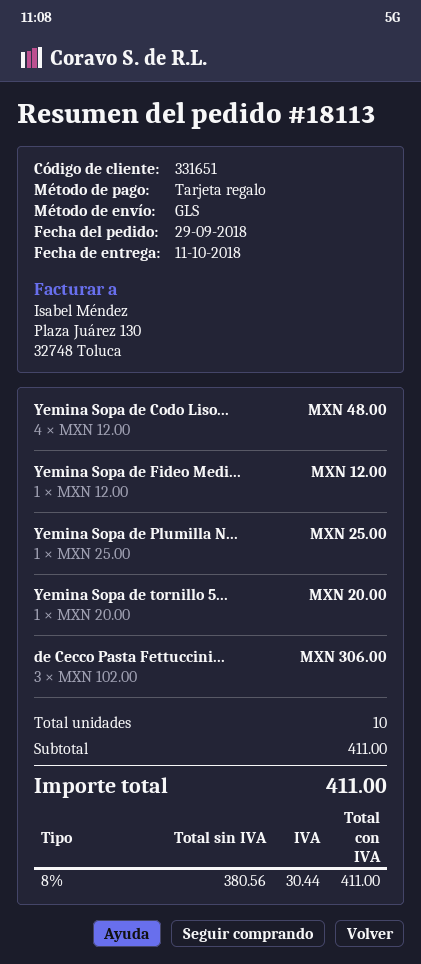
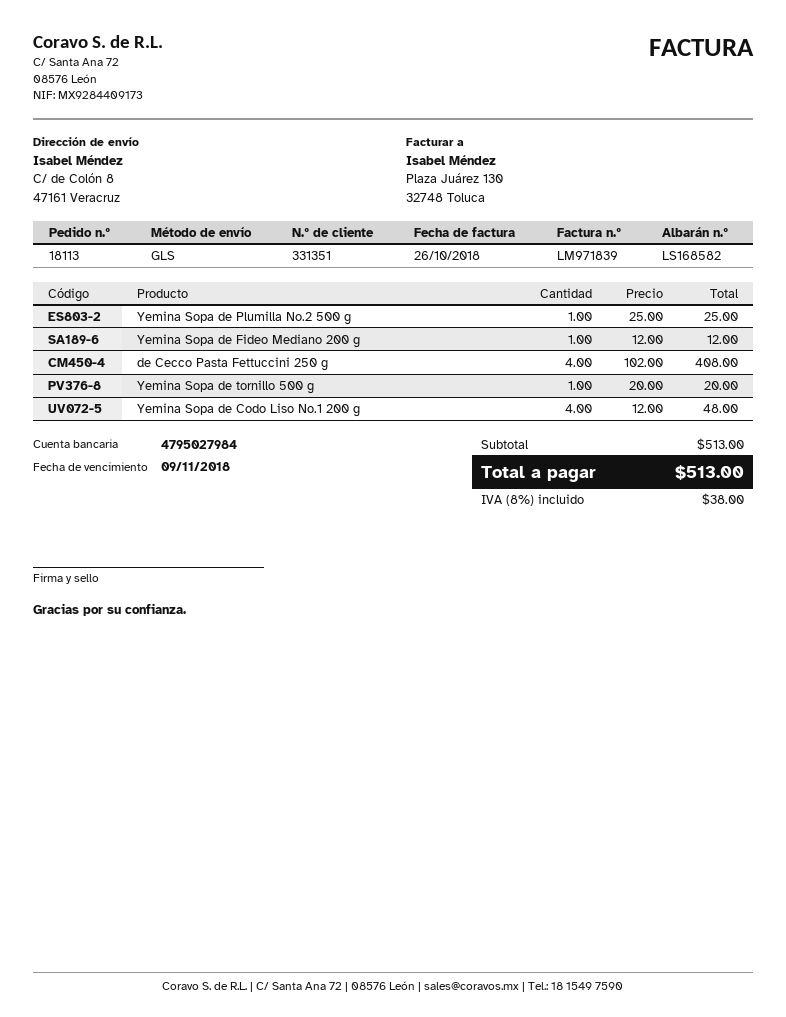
customer number: 331651 -> 331351
de Cecco Pasta Fettuccini...: 3 x 102.00 = 306.00 -> 4 x 102.00 = 408.00
subtotal: 411.00 -> 513.00
tax: 8% = 30.44 -> 8% = 38.00
total: 411.00 -> 513.00

